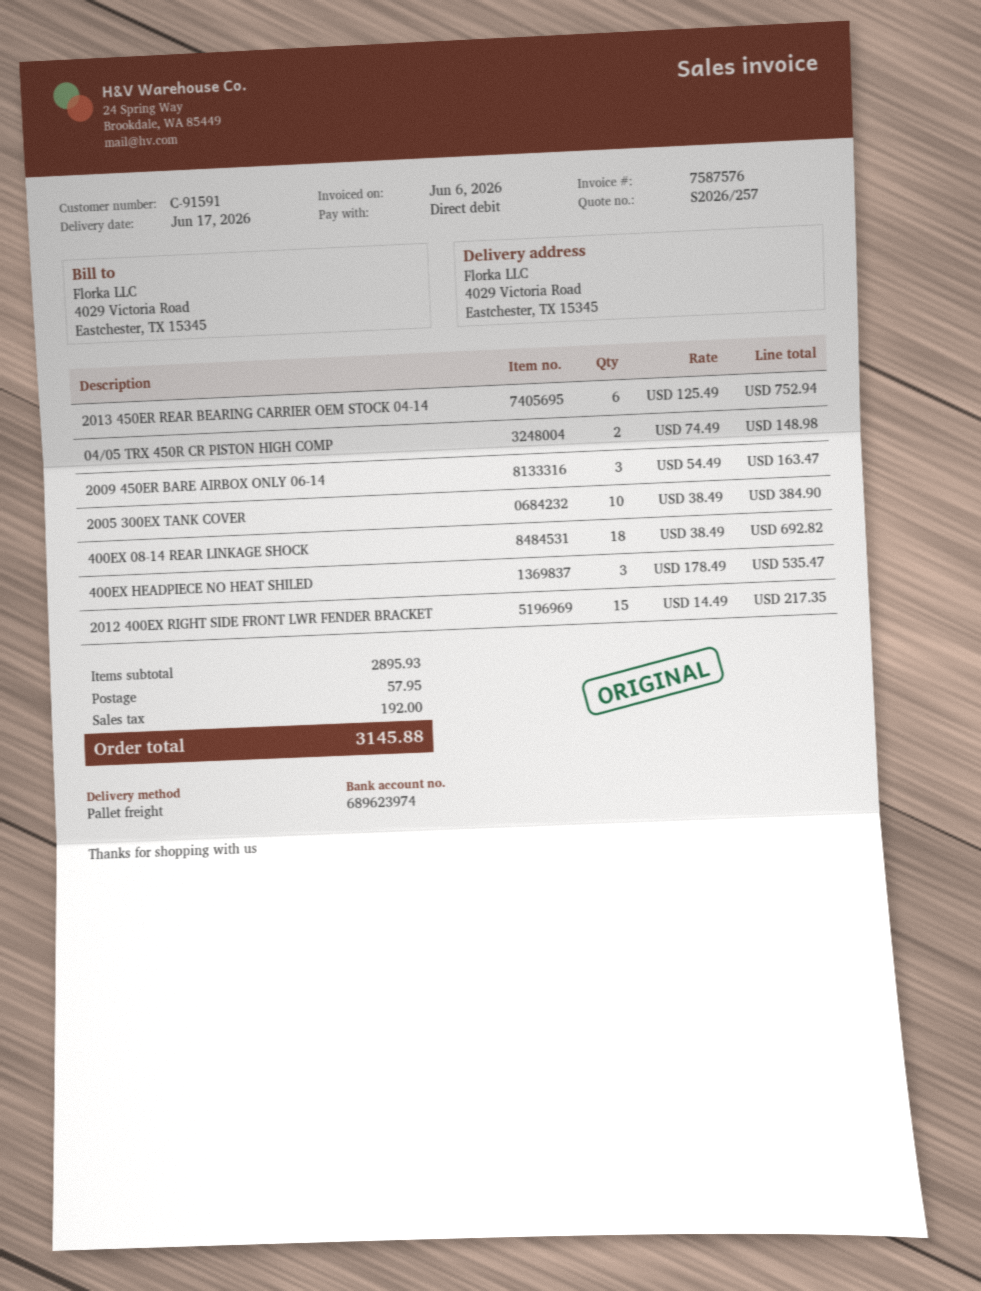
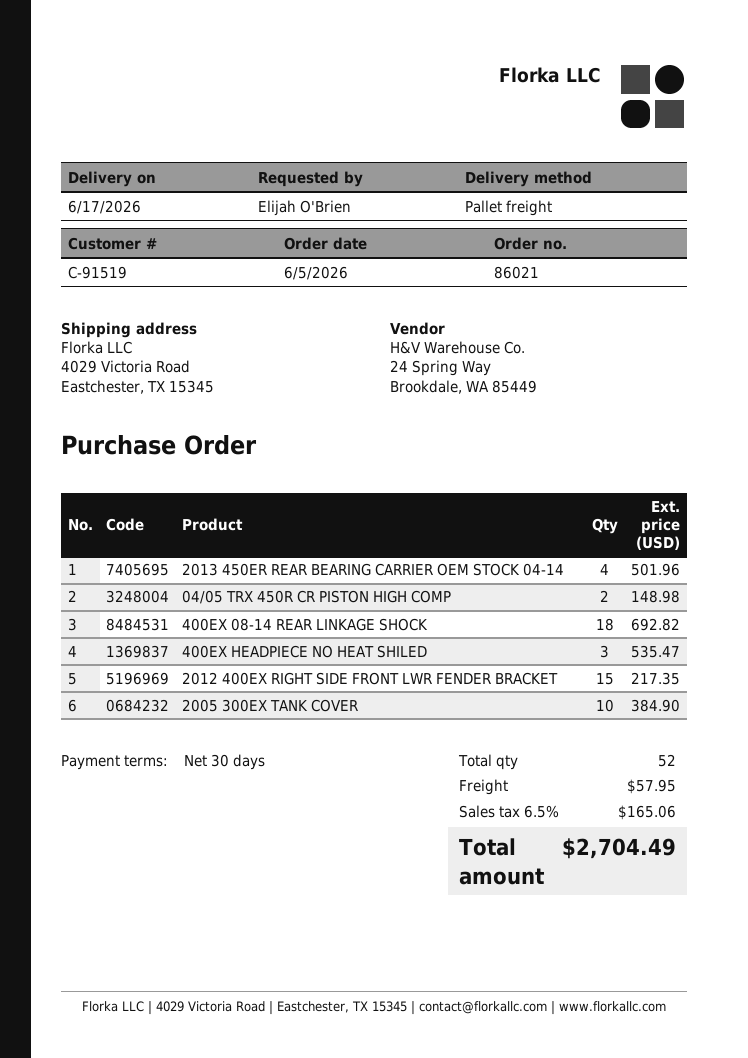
customer number: C-91591 -> C-91519
2013 450ER REAR BEARING CARRIER OEM STOCK 04-14: 6 for 752.94 -> 4 for 501.96
2009 450ER BARE AIRBOX ONLY 06-14: 3 for 163.47 -> none
tax: 192.00 -> 165.06
total: 3145.88 -> 2704.49

